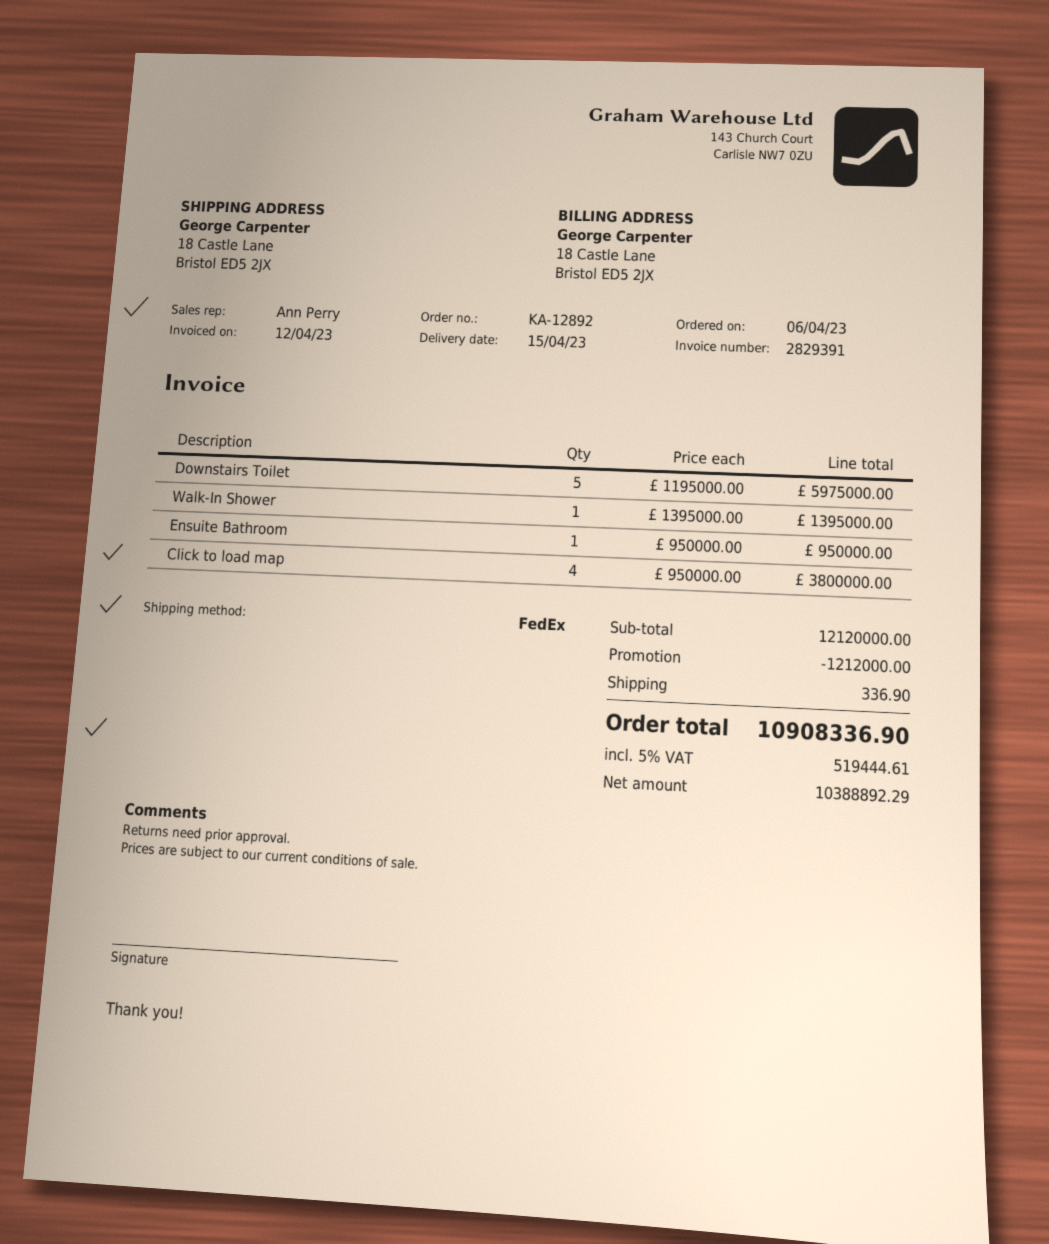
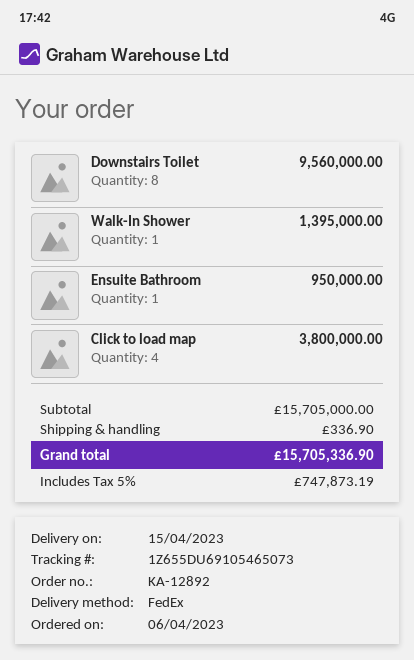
Downstairs Toilet: 5 for 5975000.00 -> 8 for 9560000.00
subtotal: 12120000.00 -> 15705000.00
discount: 1212000.00 -> none
tax: 5% = 519444.61 -> 5% = 747873.19
total: 10908336.90 -> 15705336.90

